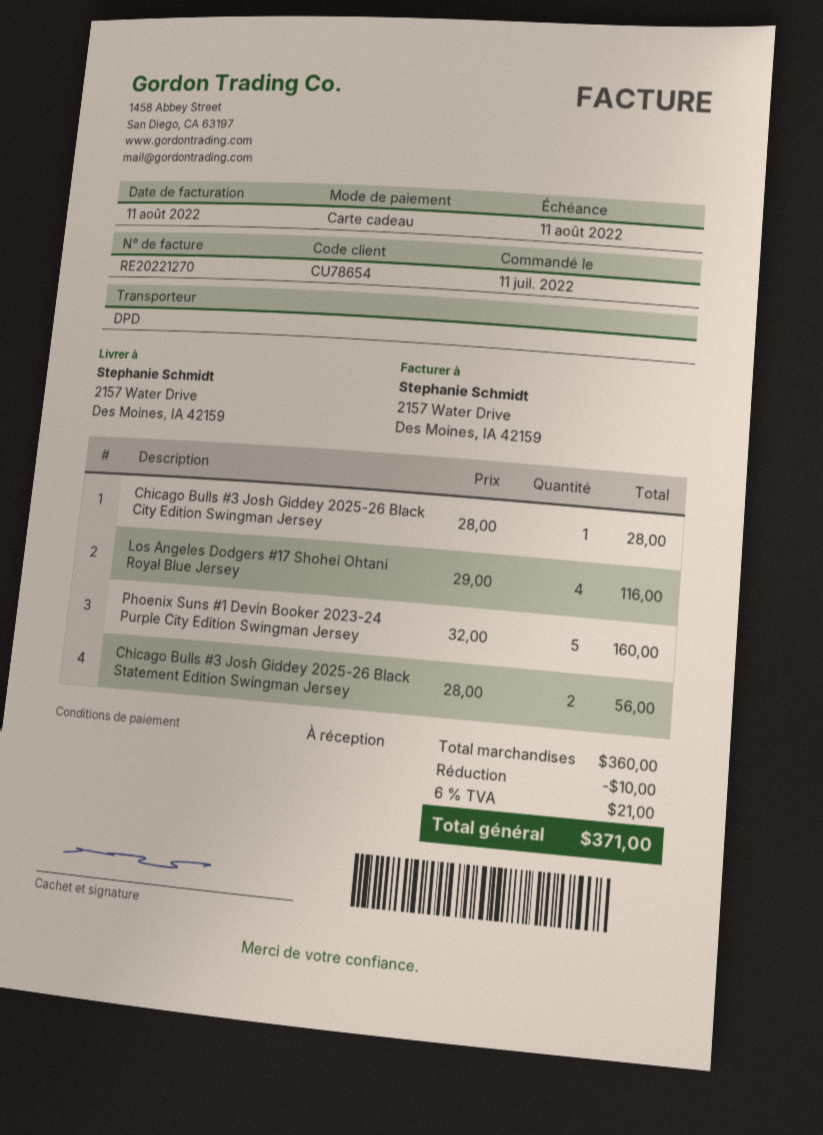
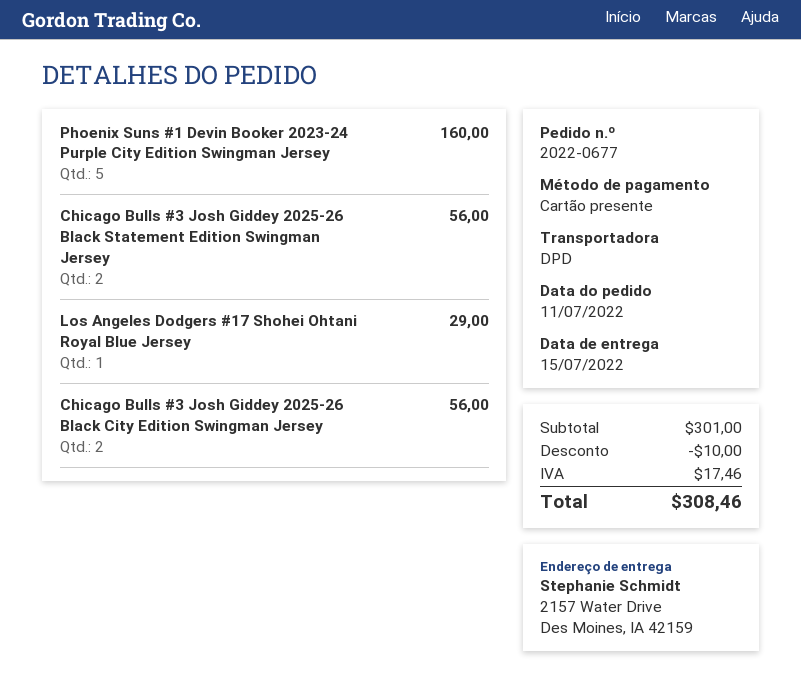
Chicago Bulls #3 Josh Giddey 2025-26 Black City Edition Swingman Jersey: 1 for 28.00 -> 2 for 56.00
Los Angeles Dodgers #17 Shohei Ohtani Royal Blue Jersey: 4 for 116.00 -> 1 for 29.00
subtotal: 360.00 -> 301.00
tax: 21.00 -> 17.46
total: 371.00 -> 308.46

